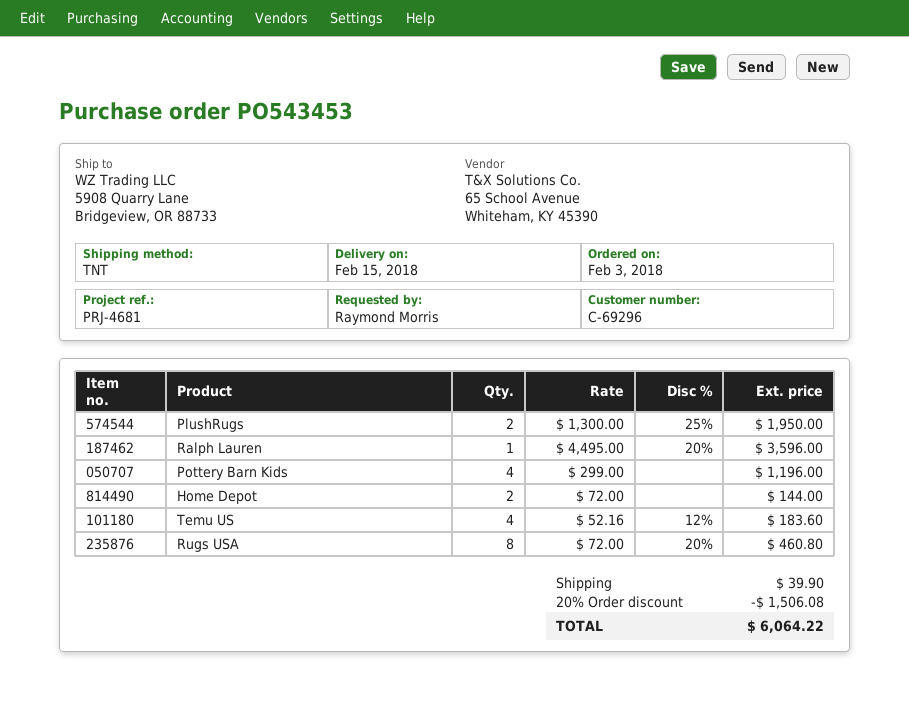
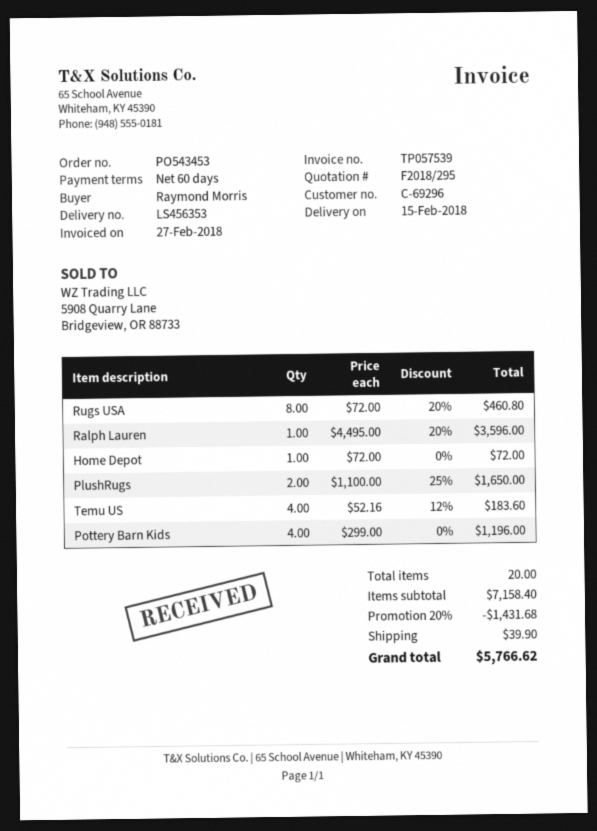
PlushRugs: 2 x 1300.00 - 25% = 1950.00 -> 2 x 1100.00 - 25% = 1650.00
Home Depot: 2 x 72.00 = 144.00 -> 1 x 72.00 = 72.00
discount: 20% = 1506.08 -> 20% = 1431.68
total: 6064.22 -> 5766.62

